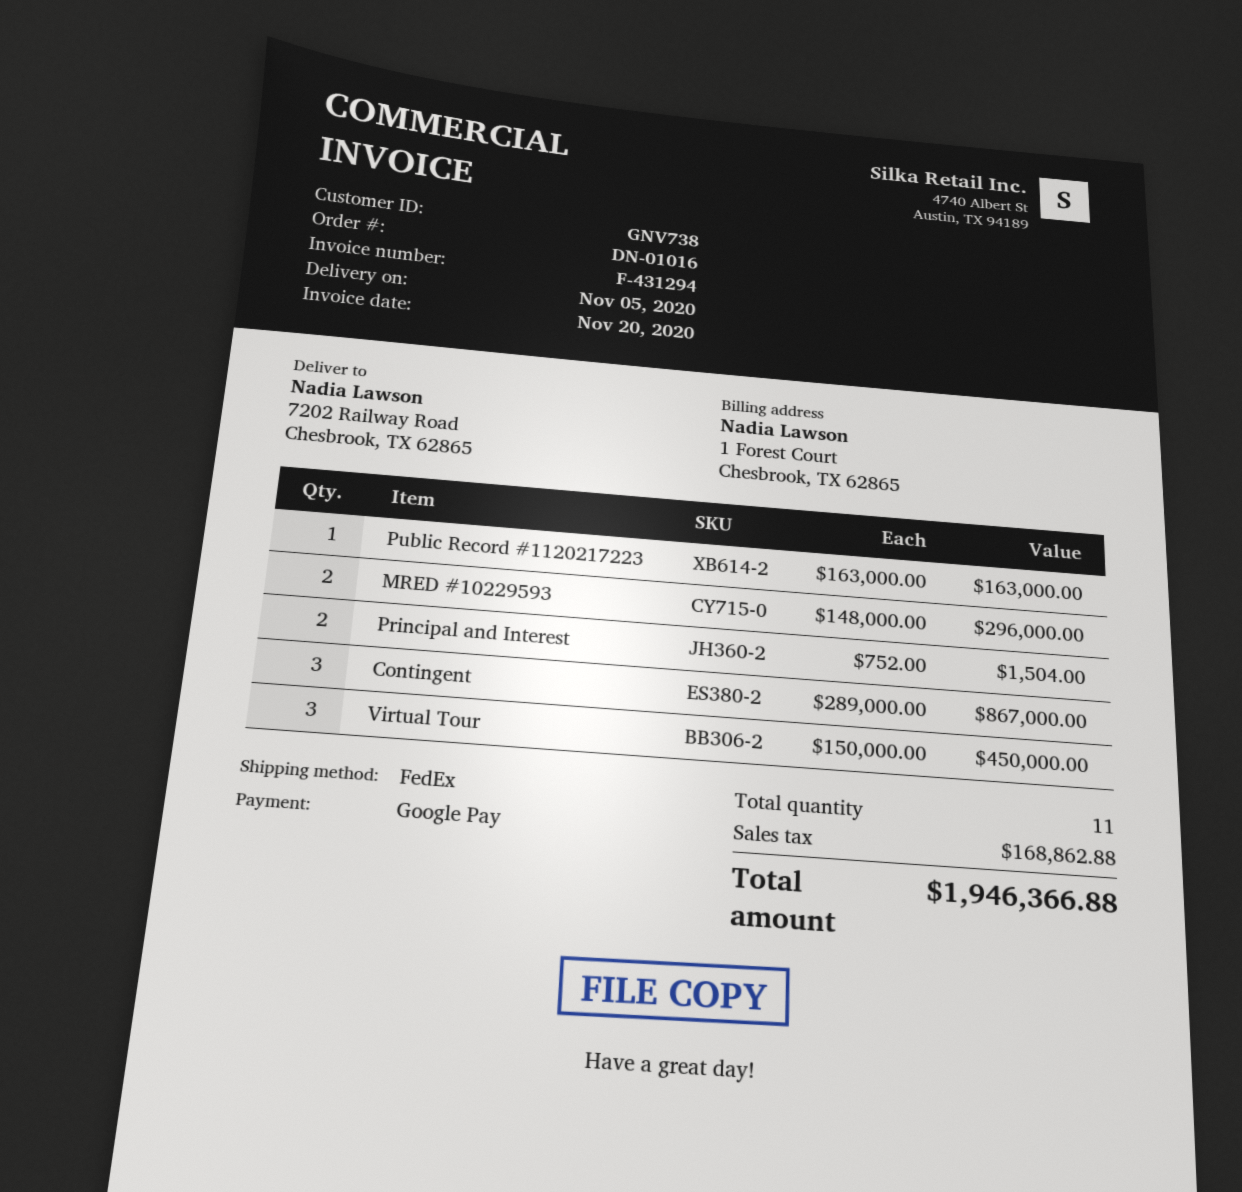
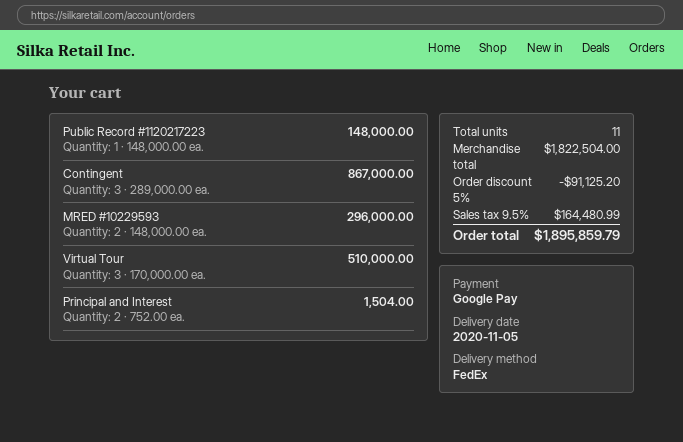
Public Record #1120217223: 1 x 163000.00 = 163000.00 -> 1 x 148000.00 = 148000.00
Virtual Tour: 3 x 150000.00 = 450000.00 -> 3 x 170000.00 = 510000.00
discount: none -> 5% = 91125.20
tax: 168862.88 -> 164480.99
total: 1946366.88 -> 1895859.79

